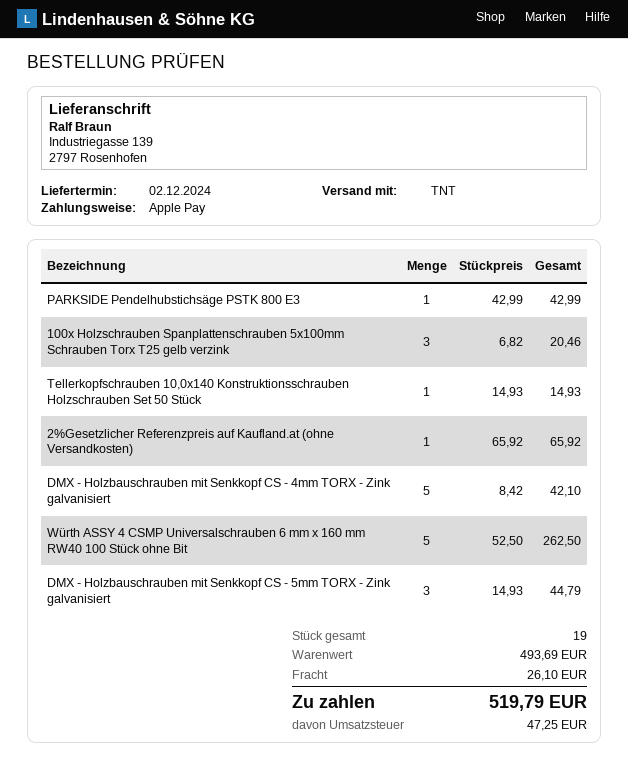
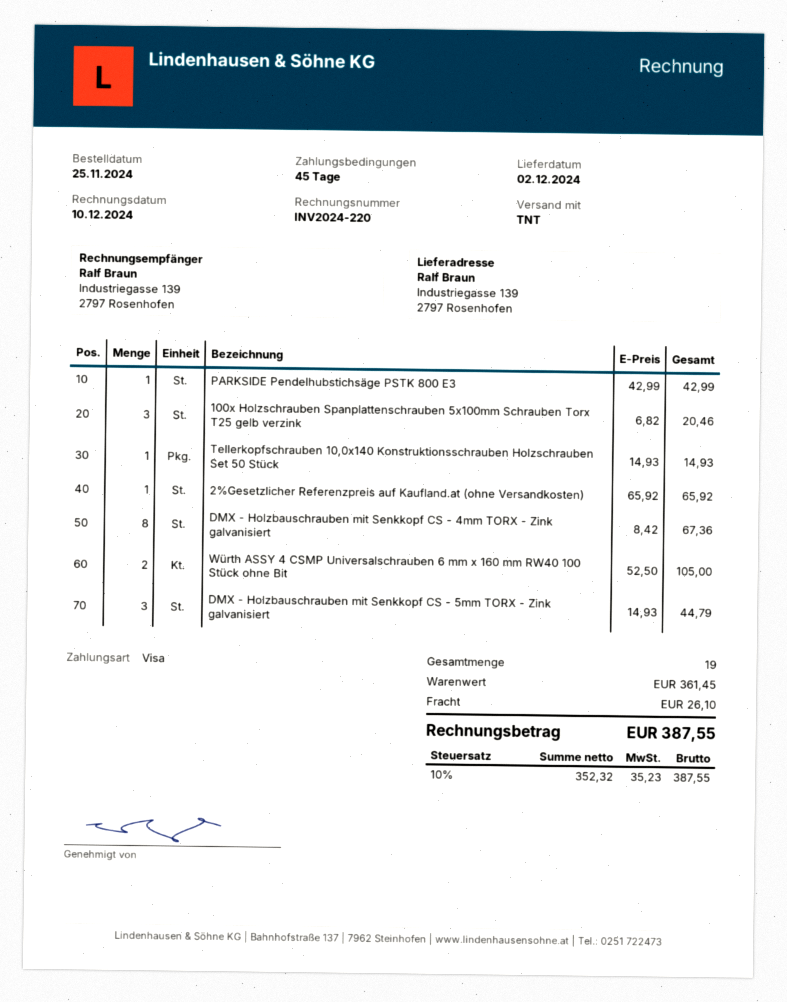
payment method: Apple Pay -> Visa
DMX - Holzbauschrauben mit Senkkopf CS - 4mm TORX - Zink galvanisiert: 5 x 8.42 = 42.10 -> 8 x 8.42 = 67.36
Würth ASSY 4 CSMP Universalschrauben 6 mm x 160 mm RW40 100 Stück ohne Bit: 5 x 52.50 = 262.50 -> 2 x 52.50 = 105.00
subtotal: 493.69 -> 361.45
tax: 47.25 -> 35.23
total: 519.79 -> 387.55

